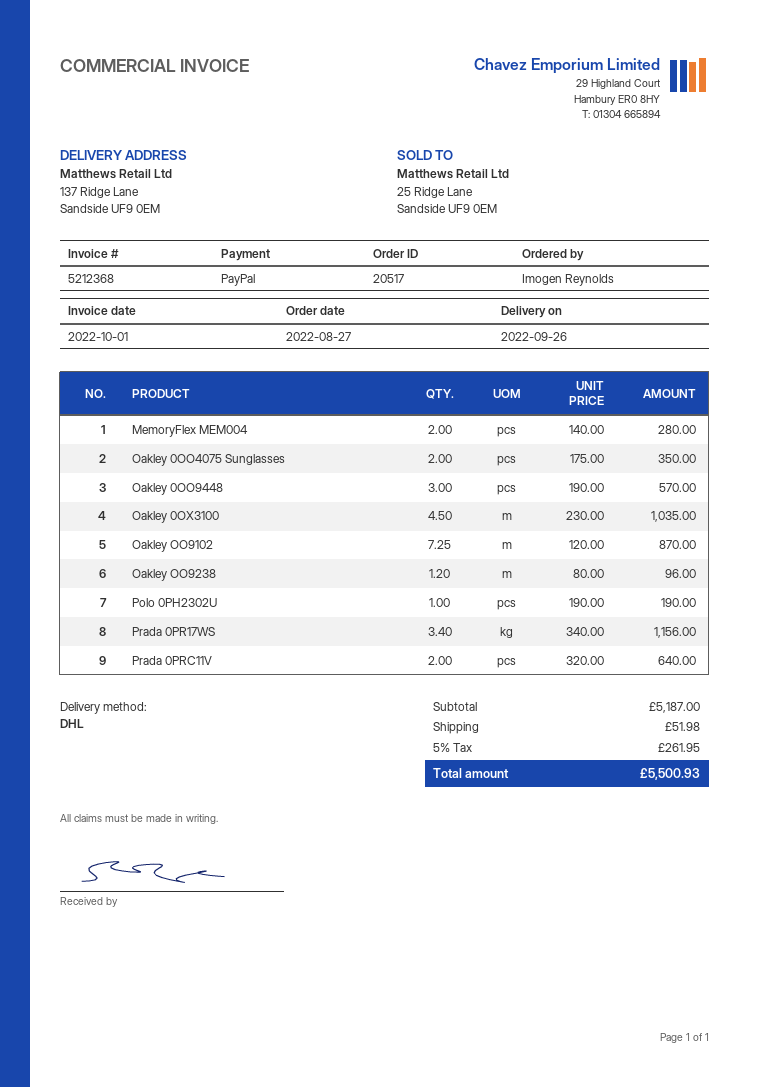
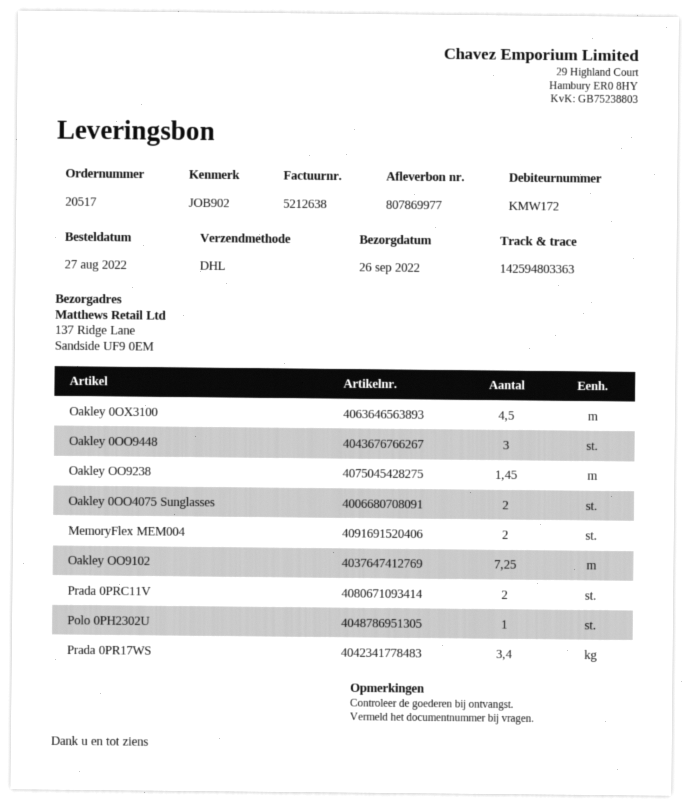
invoice number: 5212368 -> 5212638
Oakley OO9238: 1.2 -> 1.45

